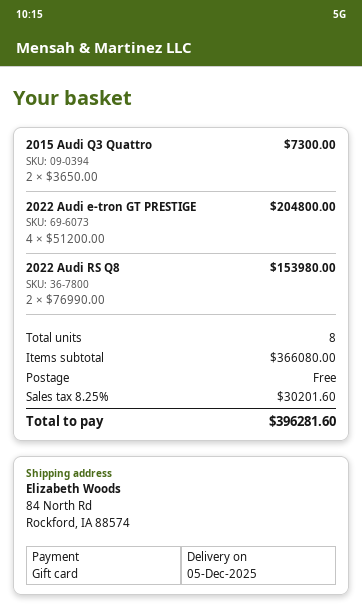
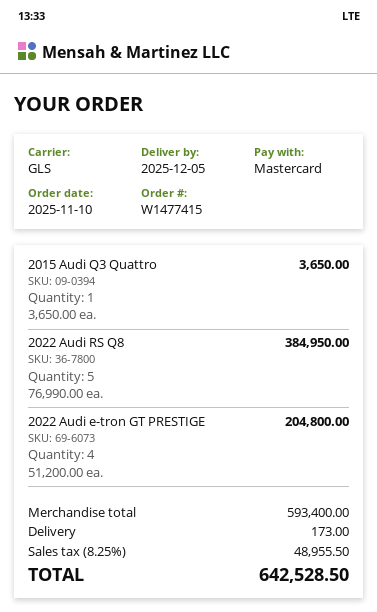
payment method: gift card -> Mastercard
2015 Audi Q3 Quattro: 2 x 3650.00 = 7300.00 -> 1 x 3650.00 = 3650.00
2022 Audi RS Q8: 2 x 76990.00 = 153980.00 -> 5 x 76990.00 = 384950.00
subtotal: 366080.00 -> 593400.00
shipping: 0.00 -> 173.00
tax: 8.25% = 30201.60 -> 8.25% = 48955.50
total: 396281.60 -> 642528.50

